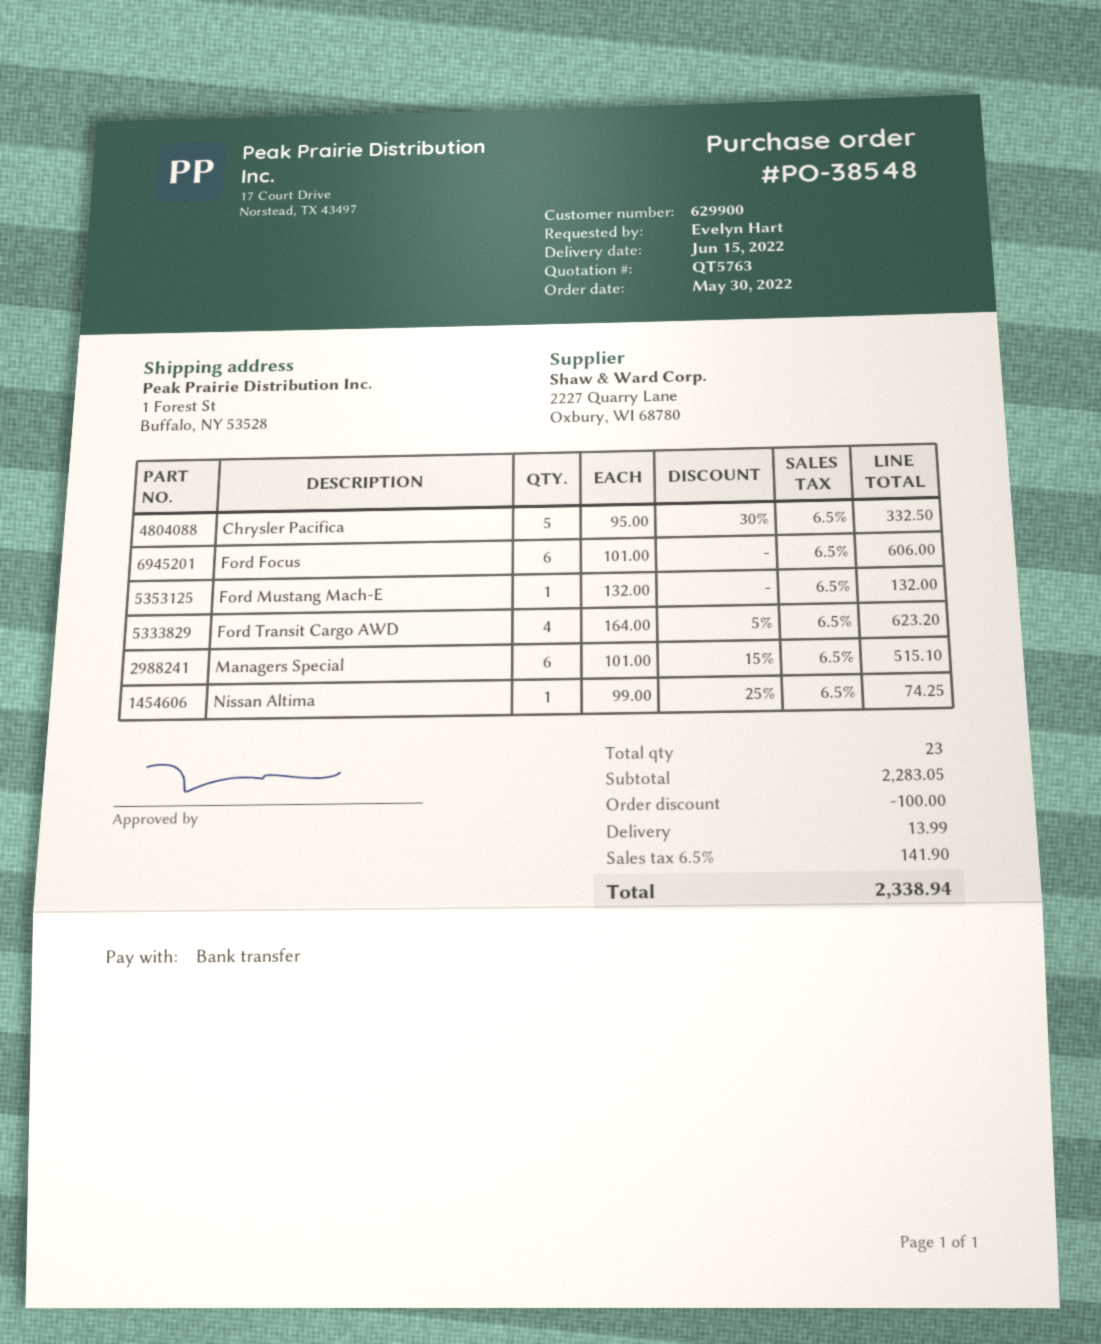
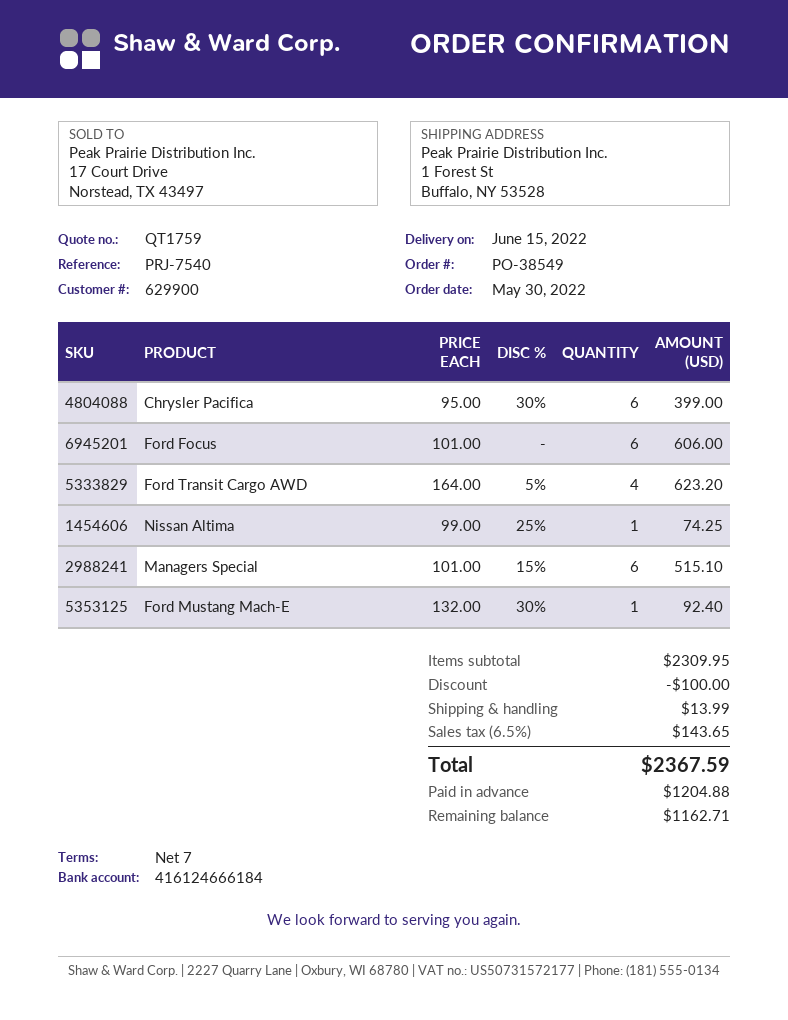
quote number: QT5763 -> QT1759
order number: PO-38548 -> PO-38549
Chrysler Pacifica: 5 x 95.00 - 30% = 332.50 -> 6 x 95.00 - 30% = 399.00
Ford Mustang Mach-E: 1 x 132.00 = 132.00 -> 1 x 132.00 - 30% = 92.40
subtotal: 2283.05 -> 2309.95
tax: 6.5% = 141.90 -> 6.5% = 143.65
total: 2338.94 -> 2367.59

